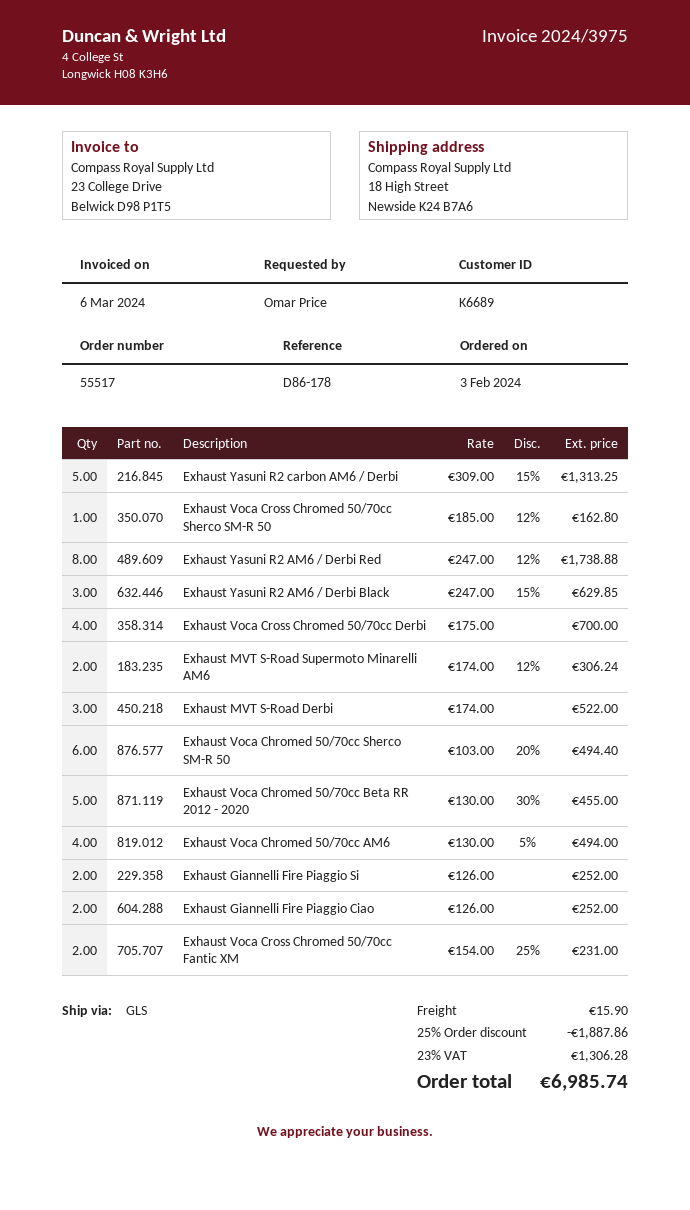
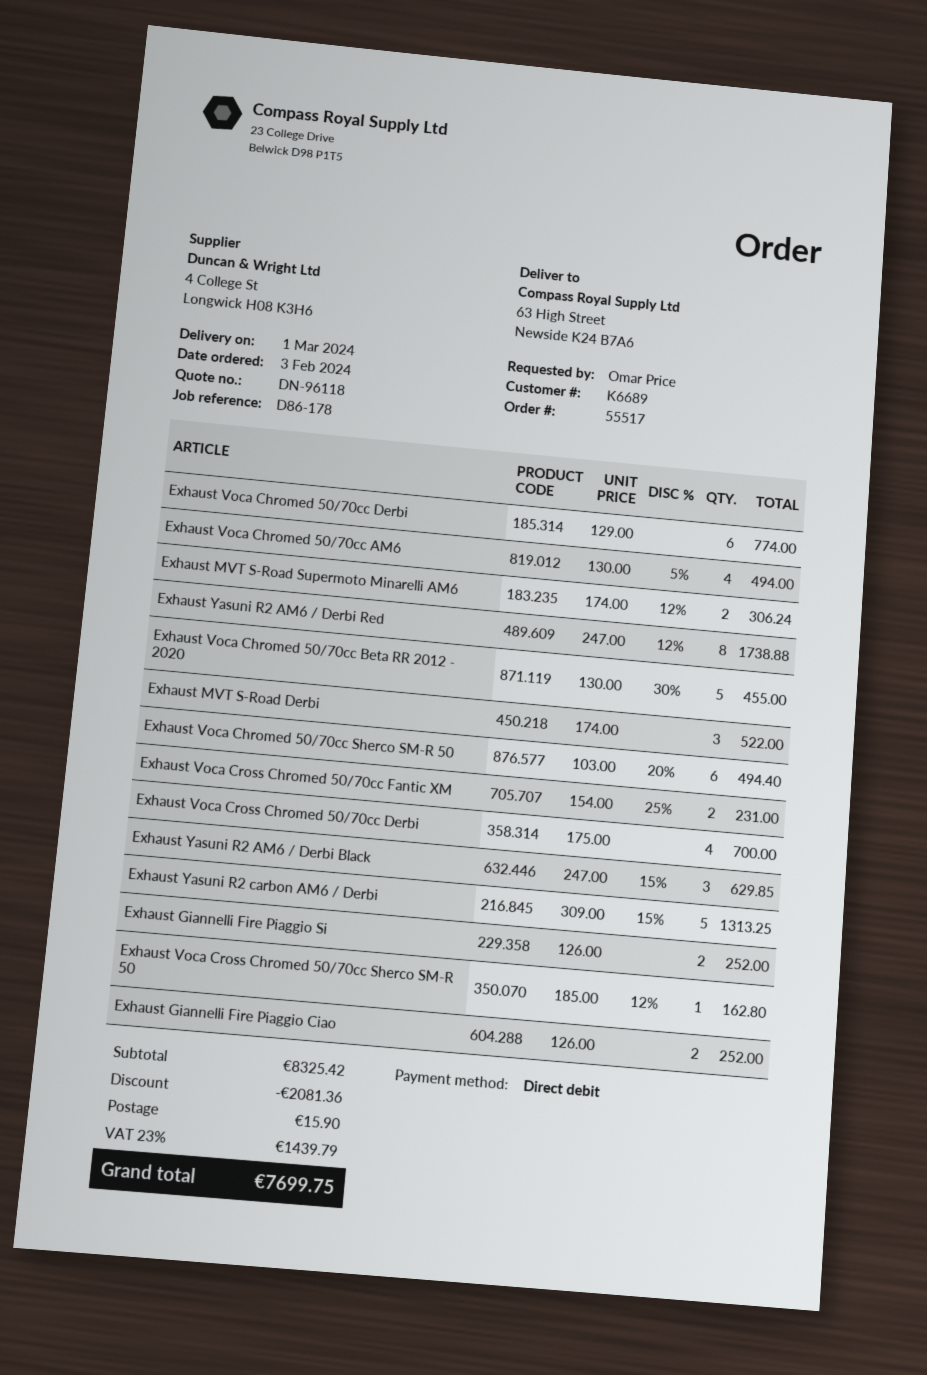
ship to: 18 High Street, Newside K24 B7A6 -> 63 High Street, Newside K24 B7A6
Exhaust Voca Chromed 50/70cc Derbi: none -> 6 x 129.00 = 774.00
discount: 1887.86 -> 2081.36
tax: 23% = 1306.28 -> 23% = 1439.79
total: 6985.74 -> 7699.75

